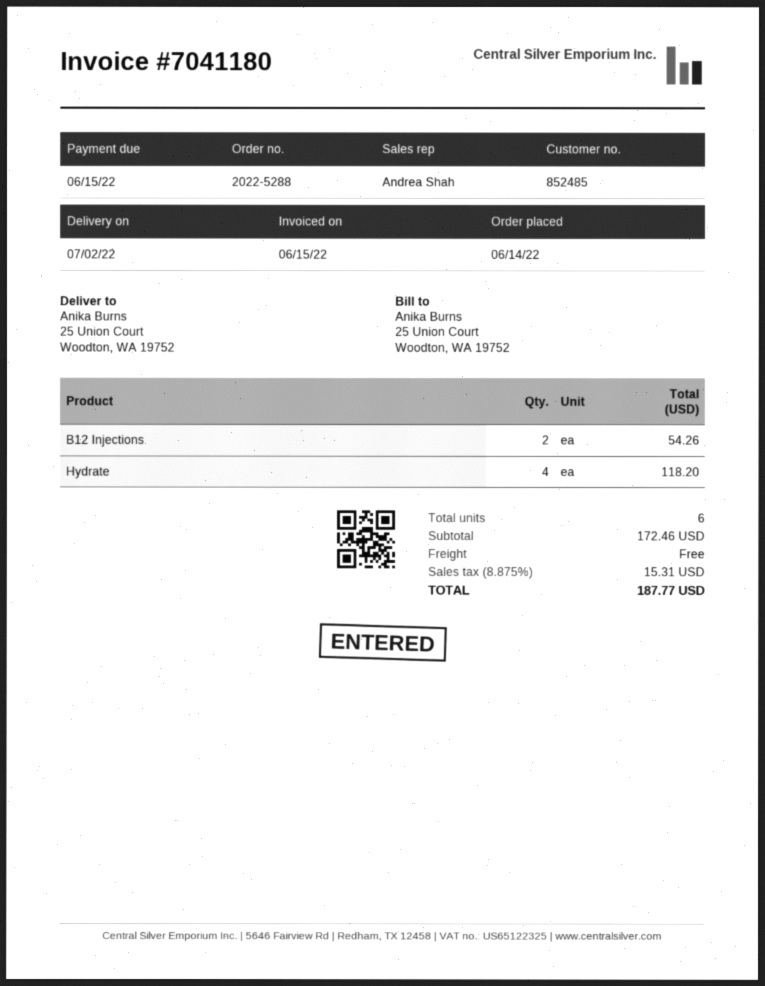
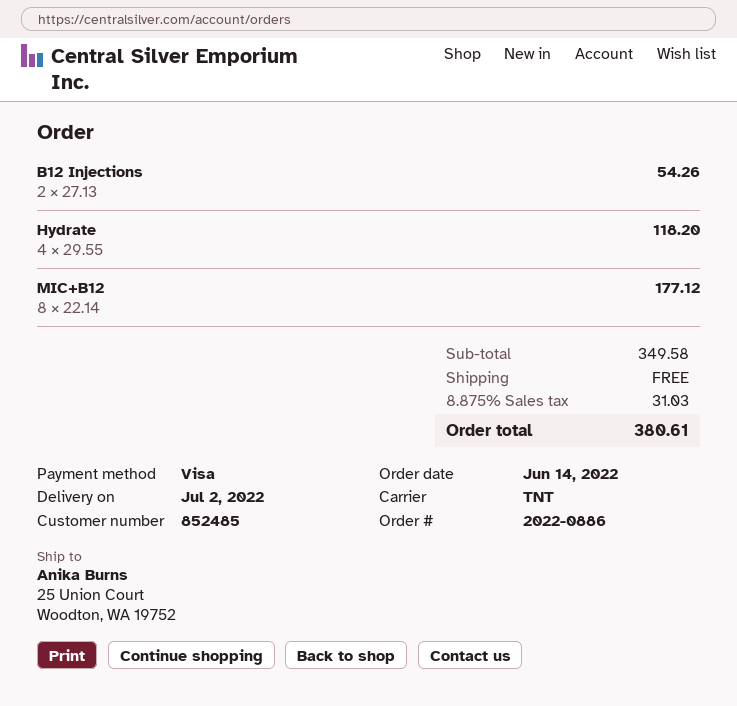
order number: 2022-5288 -> 2022-0886
MIC+B12: none -> 8 for 177.12
subtotal: 172.46 -> 349.58
tax: 8.875% = 15.31 -> 8.875% = 31.03
total: 187.77 -> 380.61

